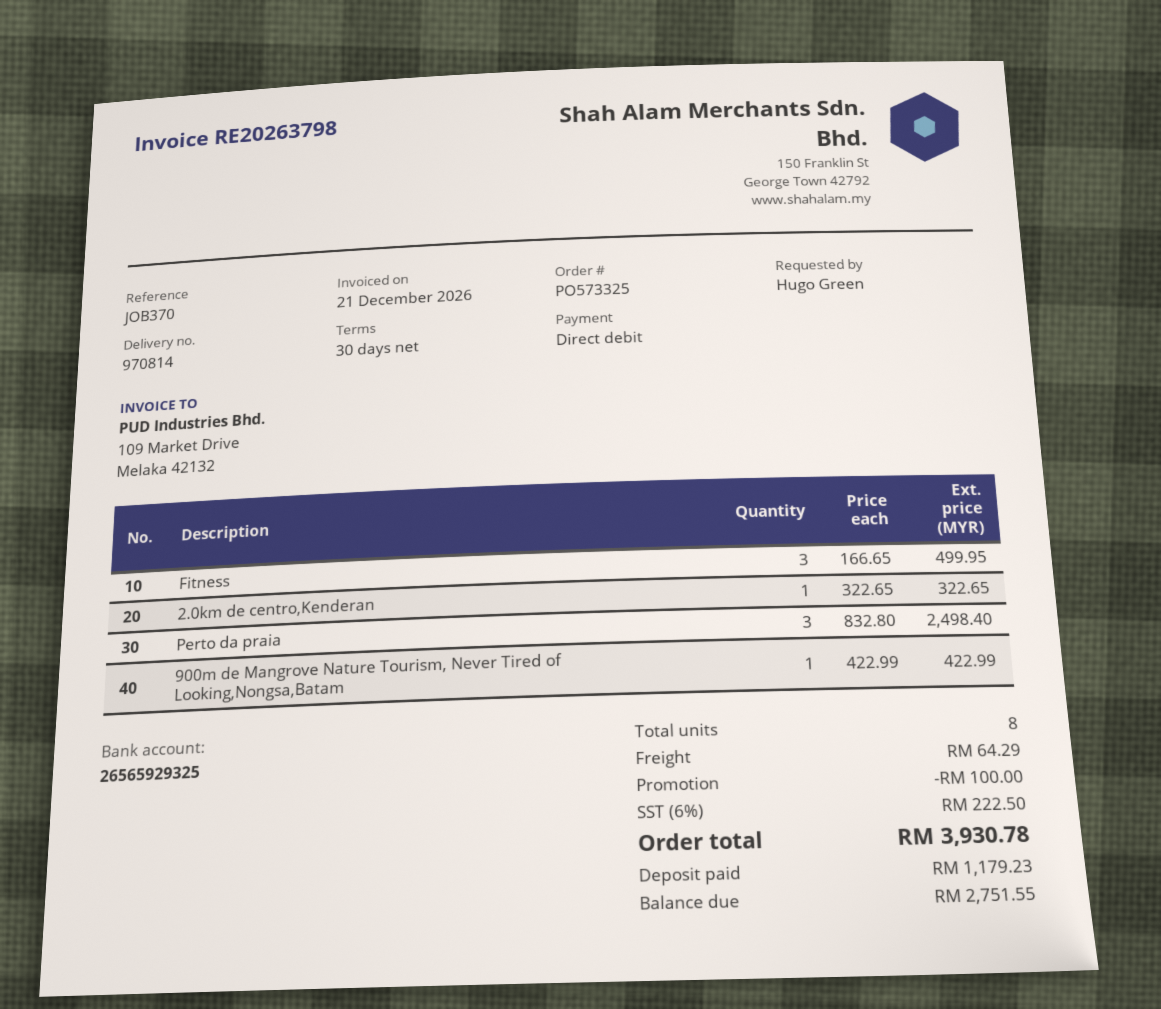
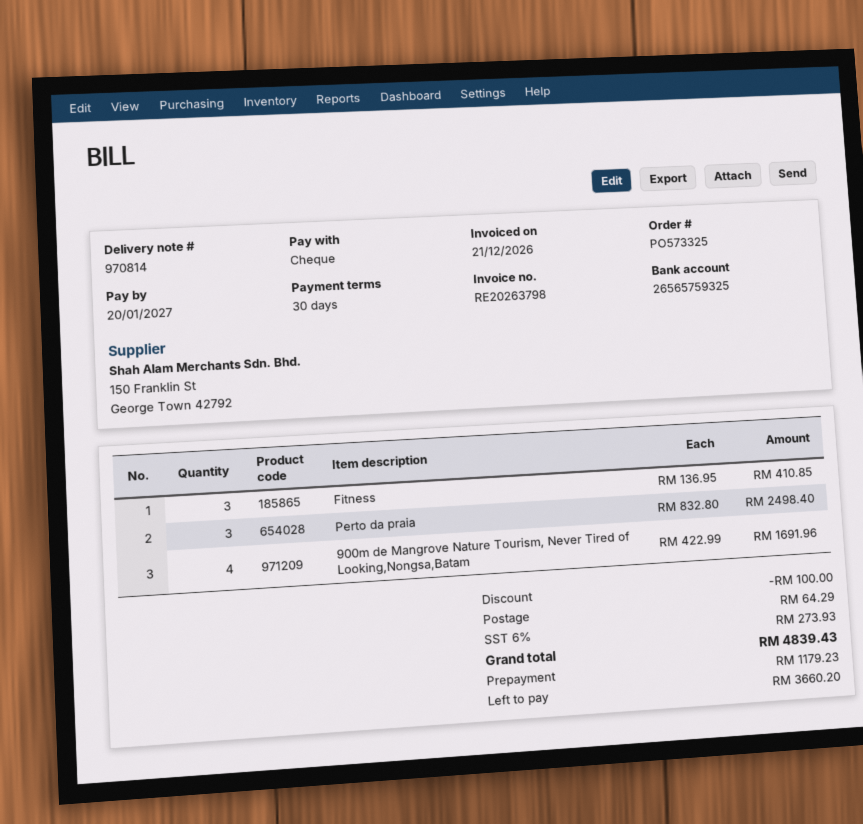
payment method: direct debit -> cheque
bank account: 26565929325 -> 26565759325
Fitness: 3 x 166.65 = 499.95 -> 3 x 136.95 = 410.85
2.0km de centro,Kenderan: 1 x 322.65 = 322.65 -> none
900m de Mangrove Nature Tourism, Never Tired of Looking,Nongsa,Batam: 1 x 422.99 = 422.99 -> 4 x 422.99 = 1691.96
tax: 6% = 222.50 -> 6% = 273.93
total: 3930.78 -> 4839.43
balance: 2751.55 -> 3660.20

